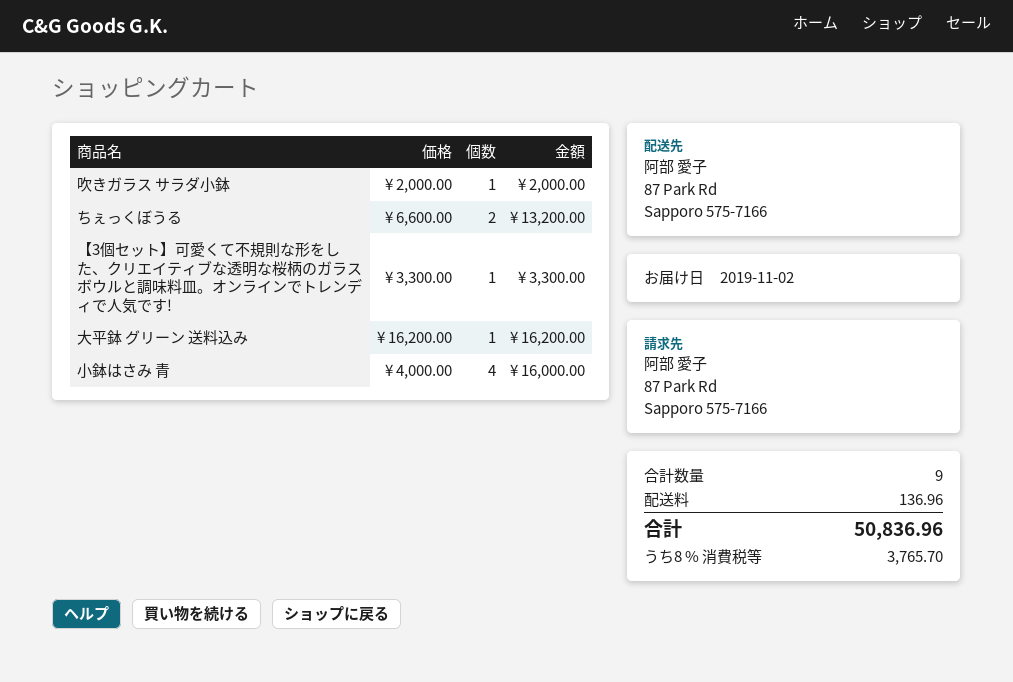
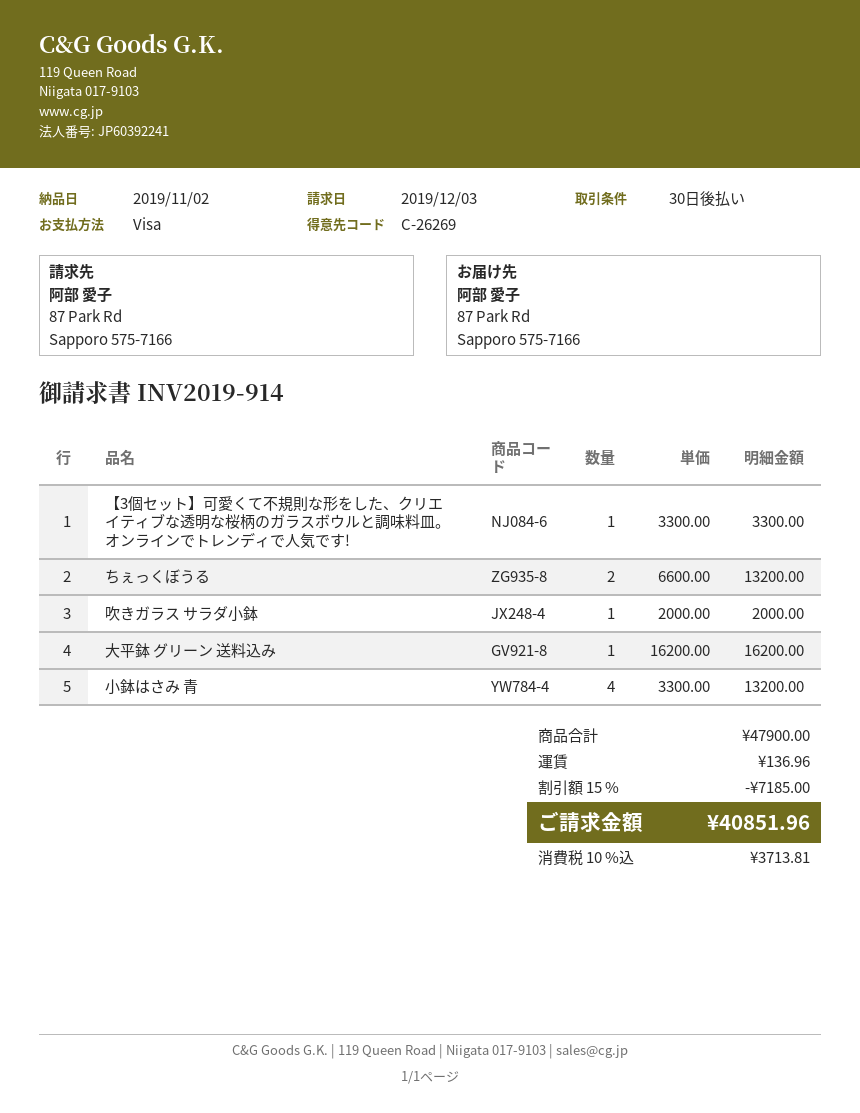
小鉢はさみ 青: 4 x 4000.00 = 16000.00 -> 4 x 3300.00 = 13200.00
discount: none -> 15% = 7185.00
tax: 8% = 3765.70 -> 10% = 3713.81
total: 50836.96 -> 40851.96

